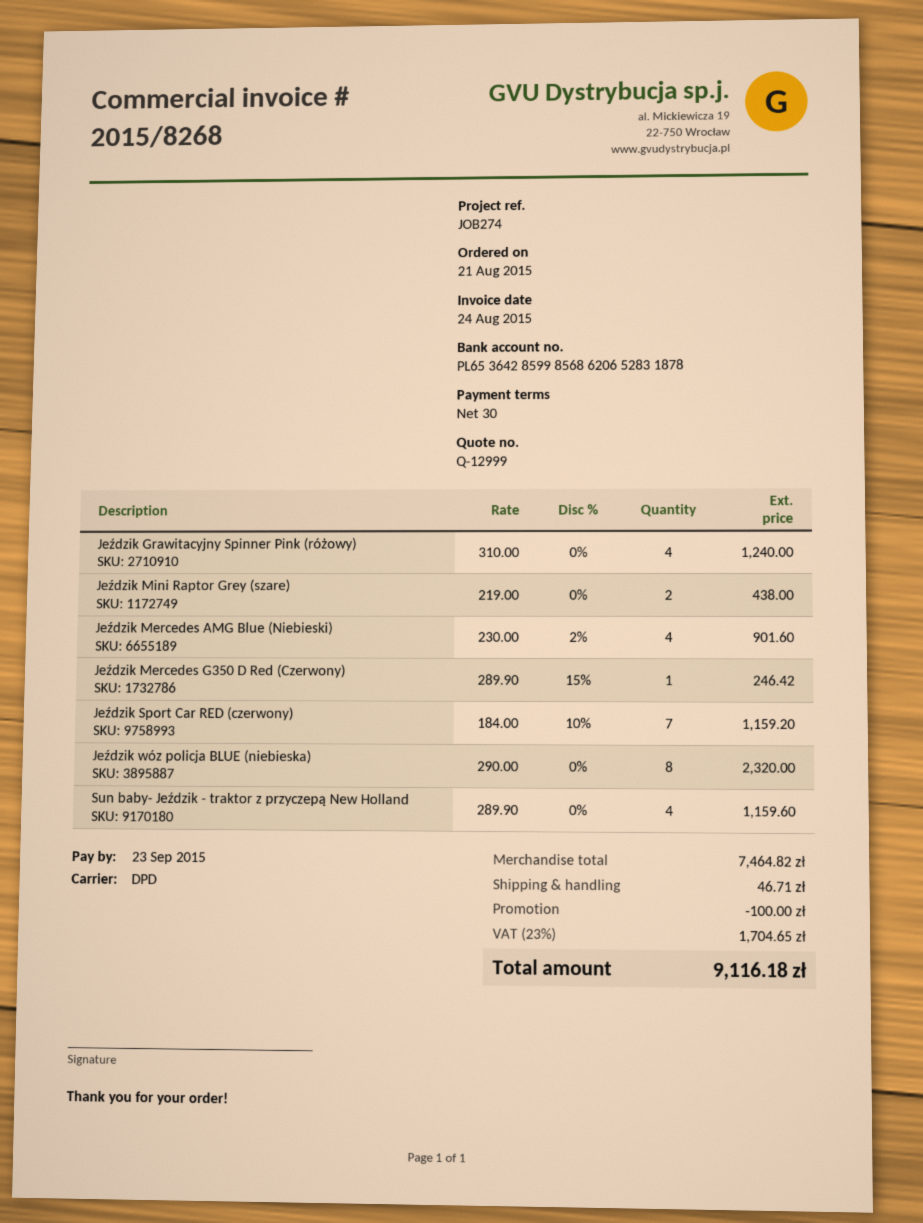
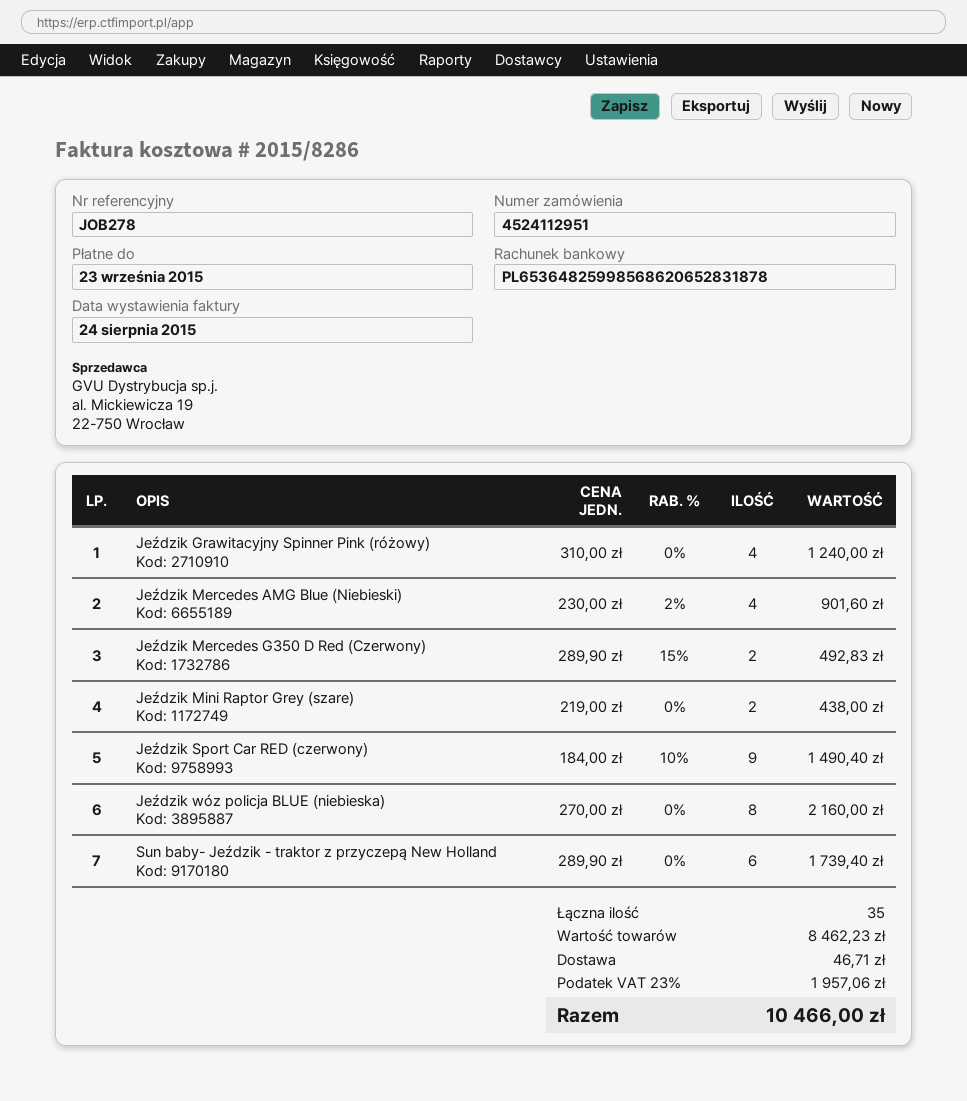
invoice number: 2015/8268 -> 2015/8286
reference: JOB274 -> JOB278
bank account: PL65364285998568620652831878 -> PL65364825998568620652831878
Jeździk Mercedes G350 D Red (Czerwony): 1 x 289.90 - 15% = 246.42 -> 2 x 289.90 - 15% = 492.83
Jeździk Sport Car RED (czerwony): 7 x 184.00 - 10% = 1159.20 -> 9 x 184.00 - 10% = 1490.40
Jeździk wóz policja BLUE (niebieska): 8 x 290.00 = 2320.00 -> 8 x 270.00 = 2160.00
Sun baby- Jeździk - traktor z przyczepą New Holland: 4 x 289.90 = 1159.60 -> 6 x 289.90 = 1739.40
subtotal: 7464.82 -> 8462.23
discount: 100.00 -> none
tax: 23% = 1704.65 -> 23% = 1957.06
total: 9116.18 -> 10466.00

